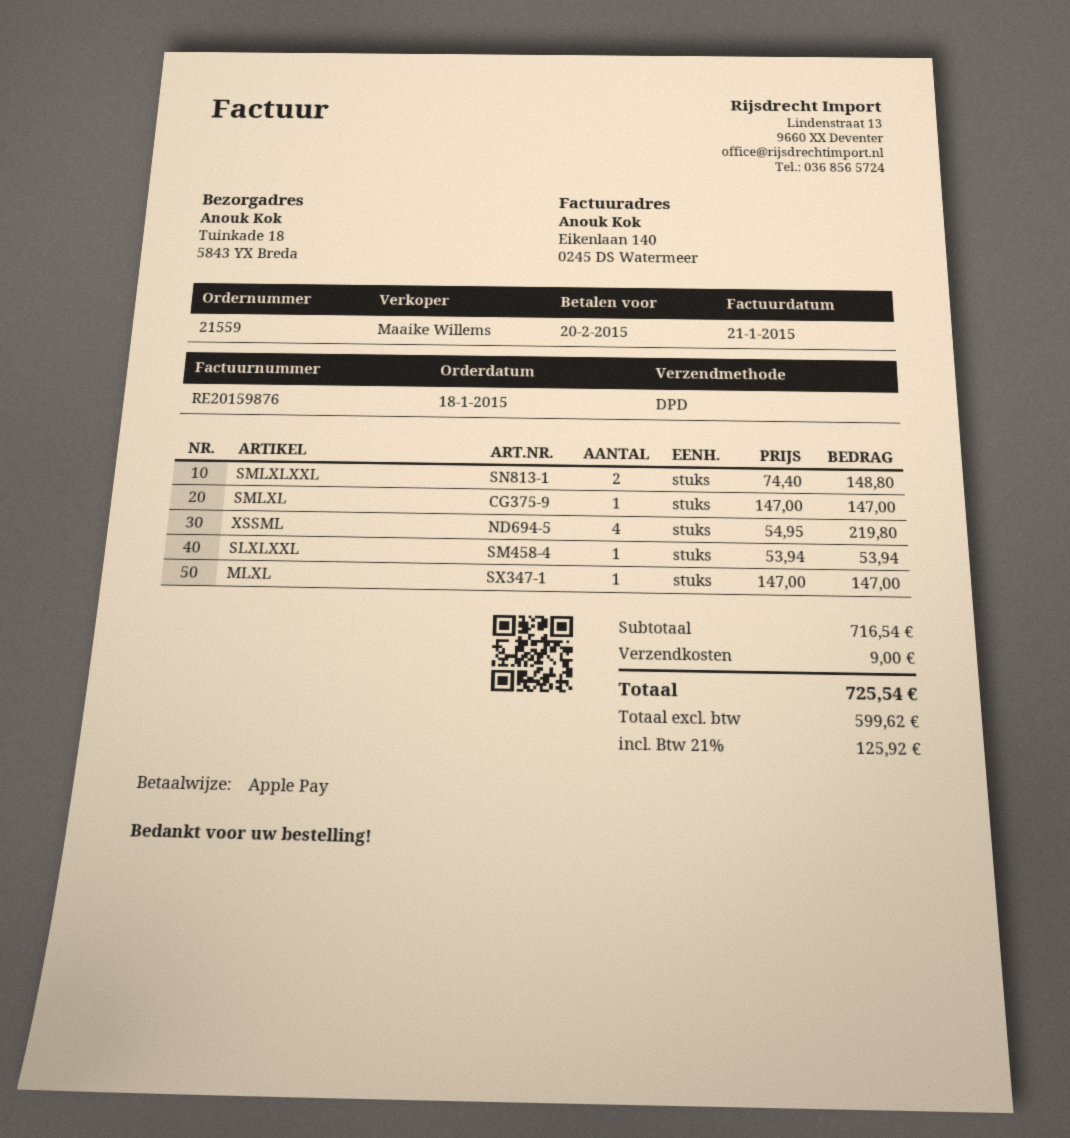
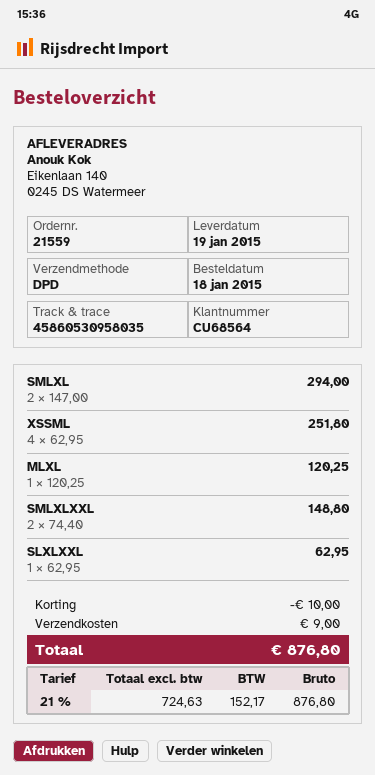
ship to: Tuinkade 18, 5843 YX Breda -> Eikenlaan 140, 0245 DS Watermeer
SMLXL: 1 x 147.00 = 147.00 -> 2 x 147.00 = 294.00
XSSML: 4 x 54.95 = 219.80 -> 4 x 62.95 = 251.80
SLXLXXL: 1 x 53.94 = 53.94 -> 1 x 62.95 = 62.95
MLXL: 1 x 147.00 = 147.00 -> 1 x 120.25 = 120.25
discount: none -> 10.00
net: 599.62 -> 724.63
tax: 21% = 125.92 -> 21% = 152.17
total: 725.54 -> 876.80

